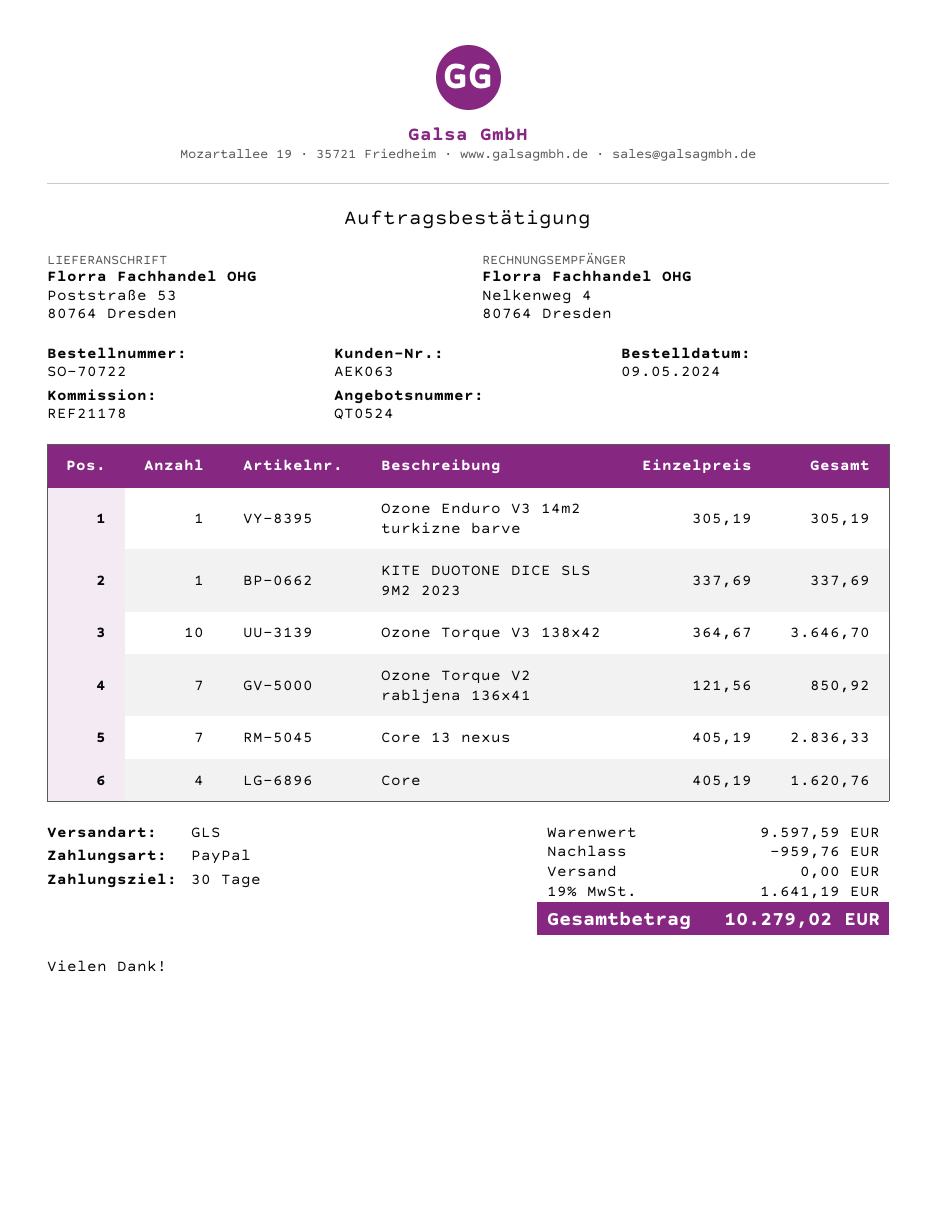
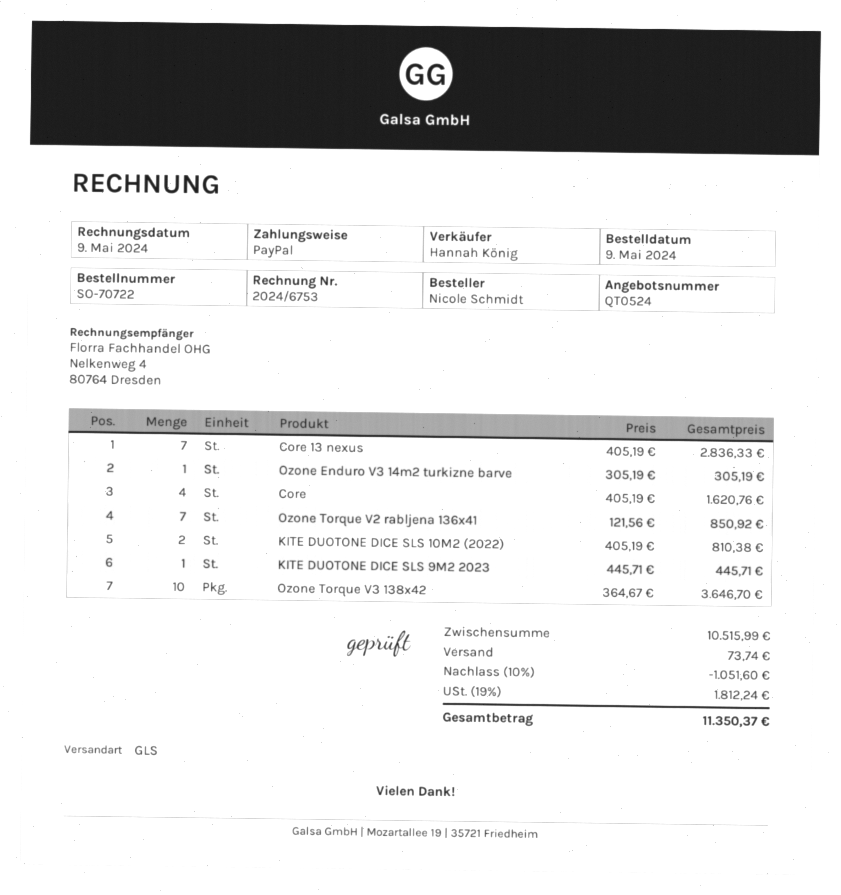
KITE DUOTONE DICE SLS 9M2 2023: 1 x 337.69 = 337.69 -> 1 x 445.71 = 445.71
KITE DUOTONE DICE SLS 10M2 (2022): none -> 2 x 405.19 = 810.38
subtotal: 9597.59 -> 10515.99
discount: 959.76 -> 1051.60
shipping: 0.00 -> 73.74
tax: 19% = 1641.19 -> 19% = 1812.24
total: 10279.02 -> 11350.37

